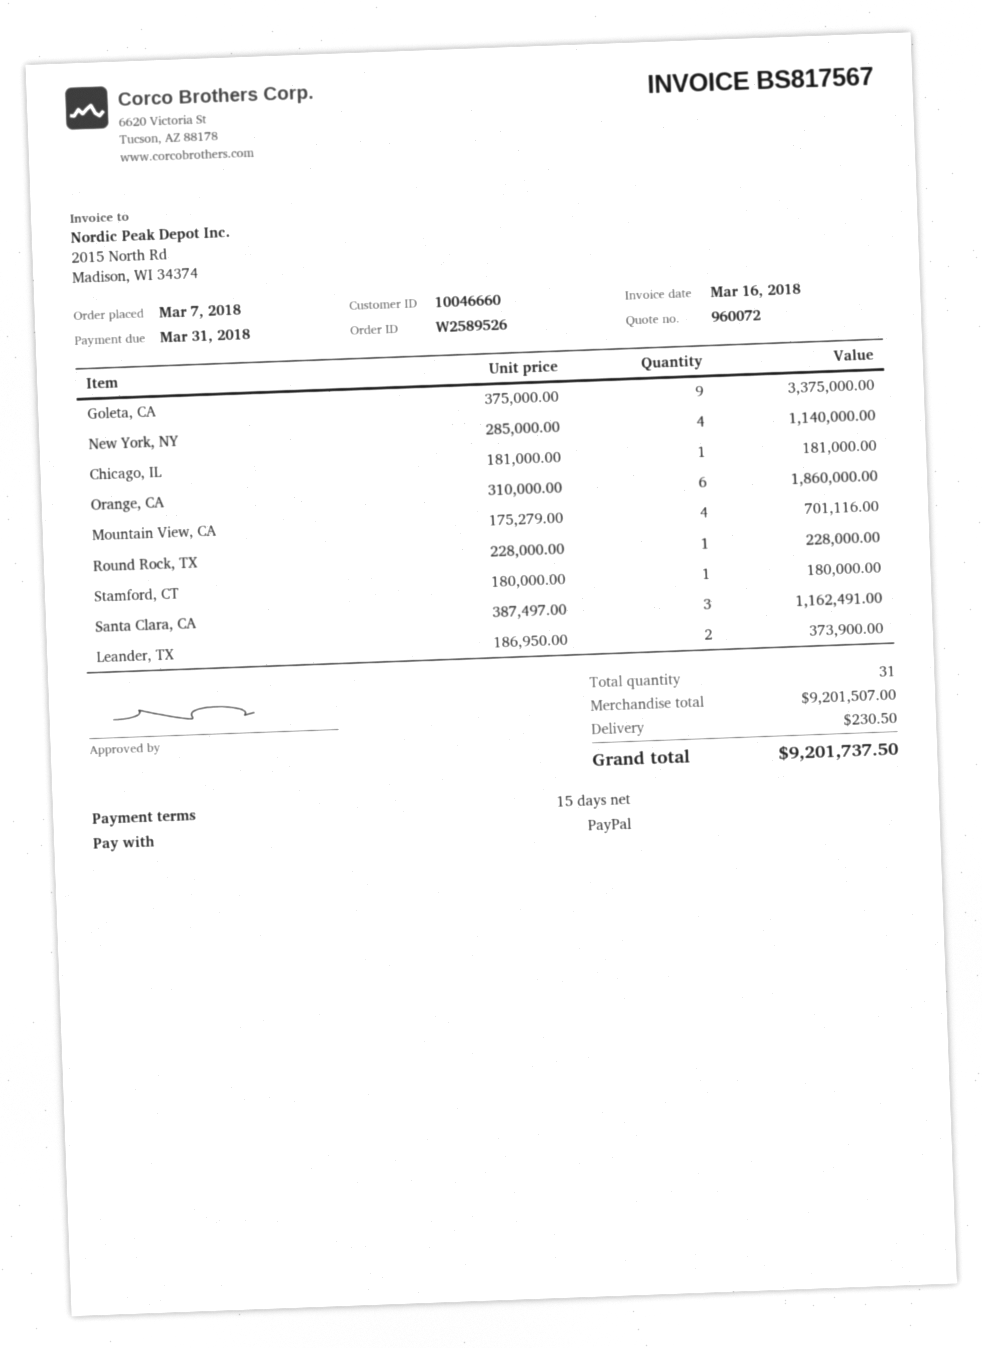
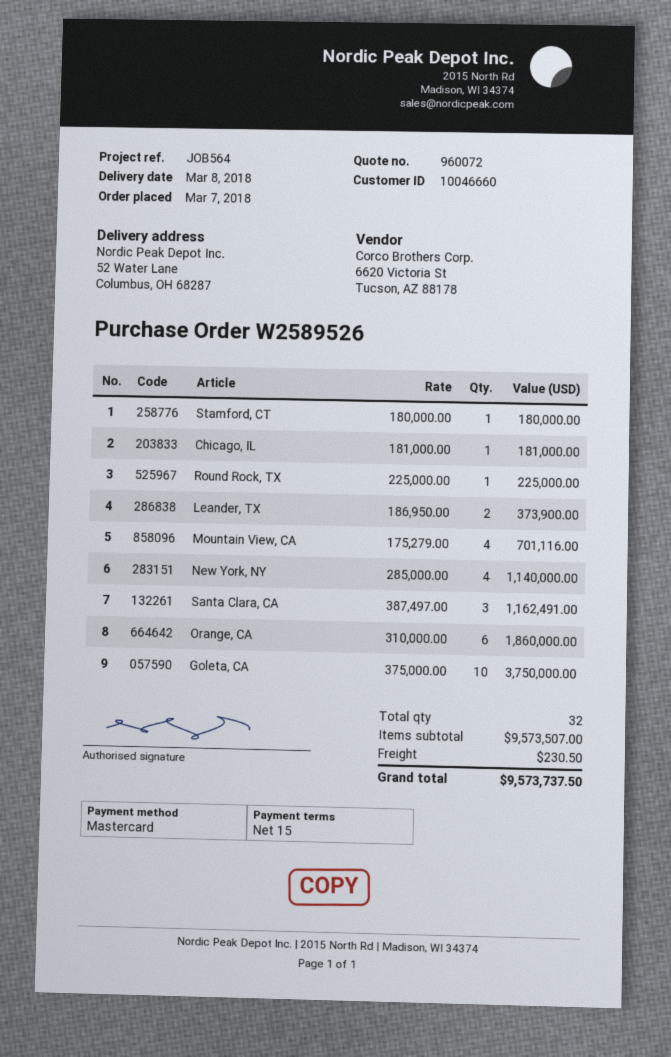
payment method: PayPal -> Mastercard
Goleta, CA: 9 x 375000.00 = 3375000.00 -> 10 x 375000.00 = 3750000.00
Round Rock, TX: 1 x 228000.00 = 228000.00 -> 1 x 225000.00 = 225000.00
total quantity: 31 -> 32
subtotal: 9201507.00 -> 9573507.00
total: 9201737.50 -> 9573737.50

